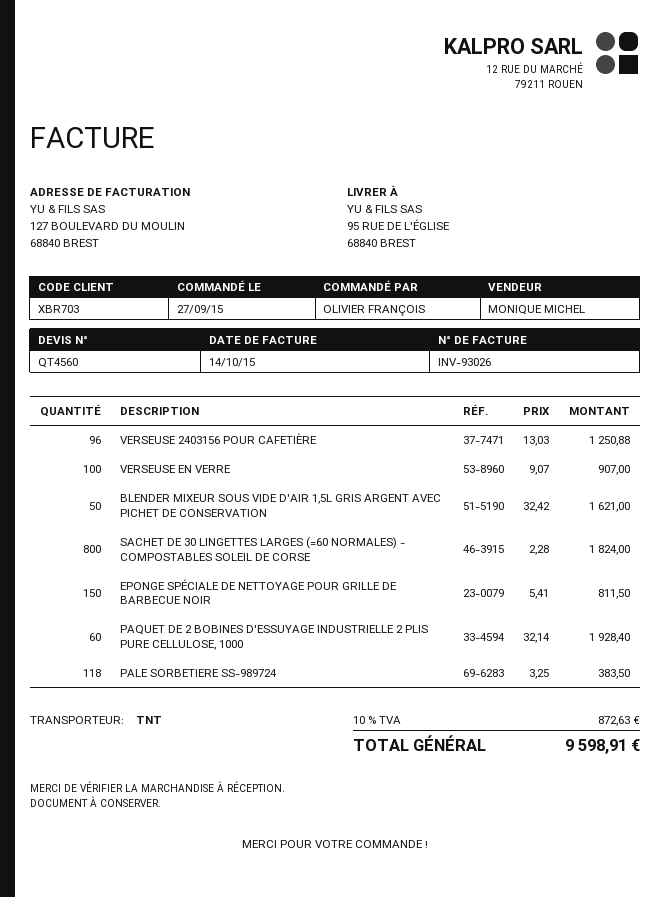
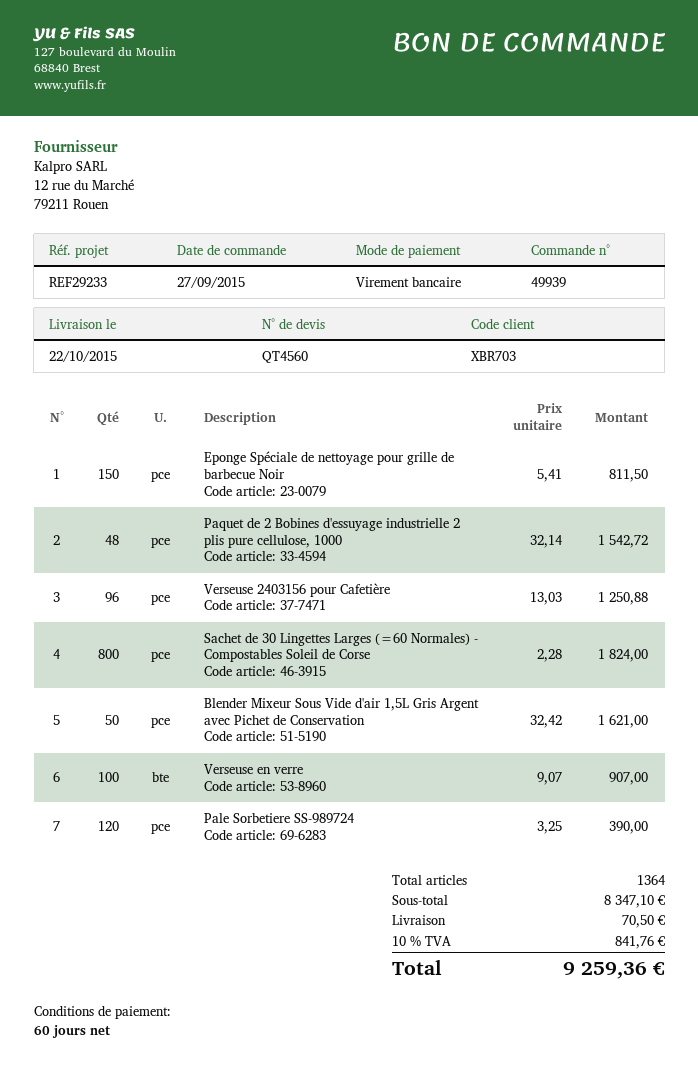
PAQUET DE 2 BOBINES D'ESSUYAGE INDUSTRIELLE 2 PLIS PURE CELLULOSE, 1000: 60 x 32.14 = 1928.40 -> 48 x 32.14 = 1542.72
PALE SORBETIERE SS-989724: 118 x 3.25 = 383.50 -> 120 x 3.25 = 390.00
shipping: none -> 70.50
tax: 10% = 872.63 -> 10% = 841.76
total: 9598.91 -> 9259.36

